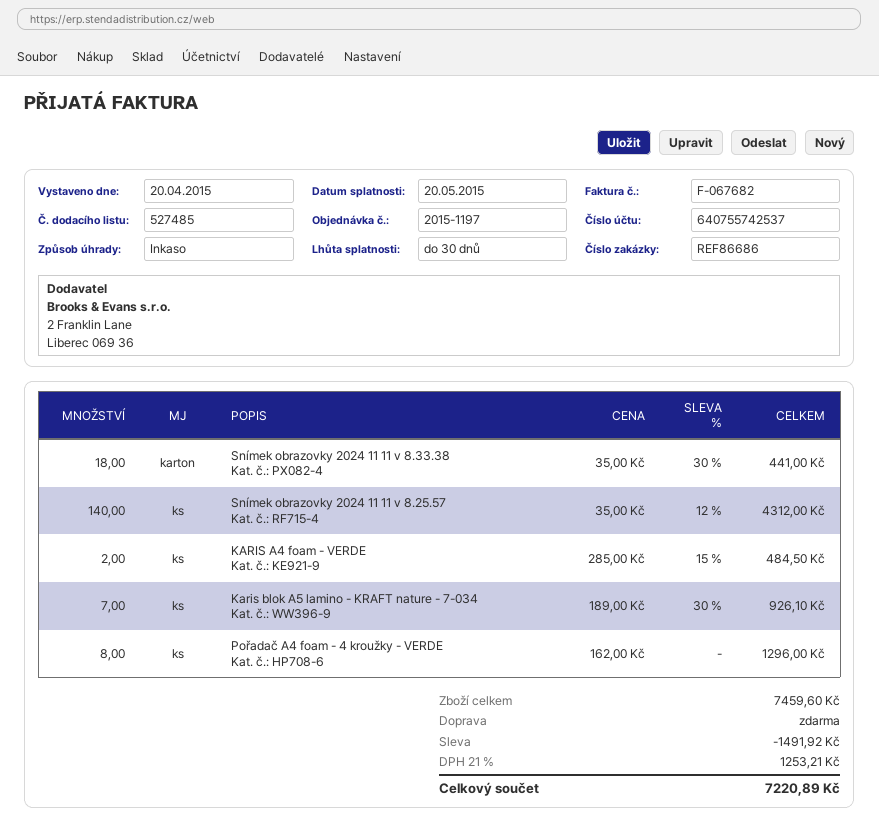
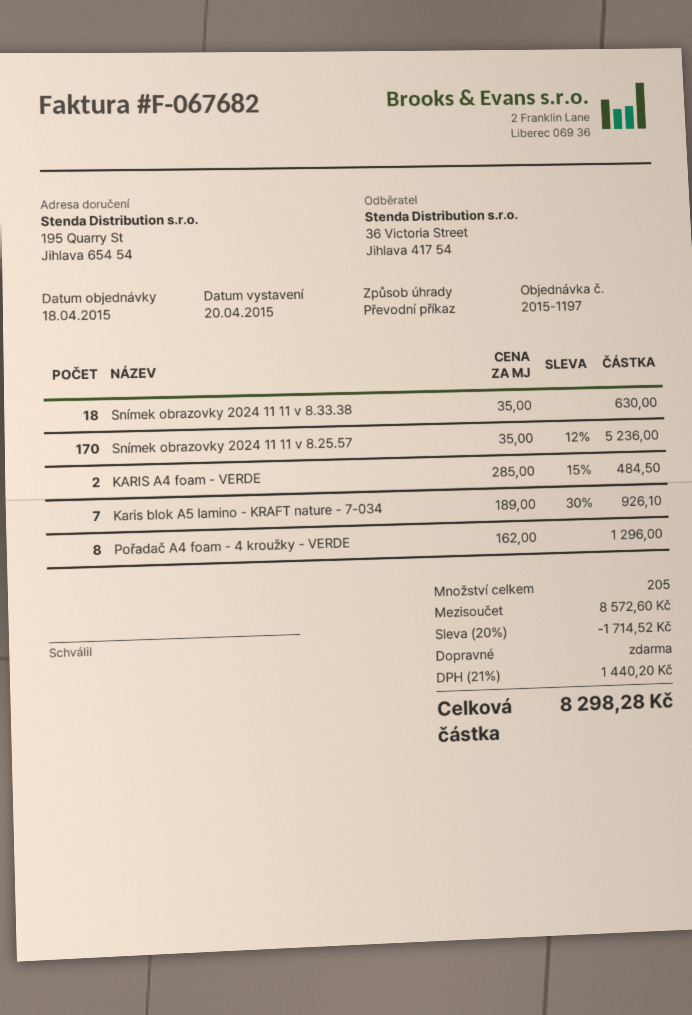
payment method: direct debit -> bank transfer
Snímek obrazovky 2024 11 11 v 8.33.38: 18 x 35.00 - 30% = 441.00 -> 18 x 35.00 = 630.00
Snímek obrazovky 2024 11 11 v 8.25.57: 140 x 35.00 - 12% = 4312.00 -> 170 x 35.00 - 12% = 5236.00
subtotal: 7459.60 -> 8572.60
discount: 1491.92 -> 1714.52
tax: 21% = 1253.21 -> 21% = 1440.20
total: 7220.89 -> 8298.28

